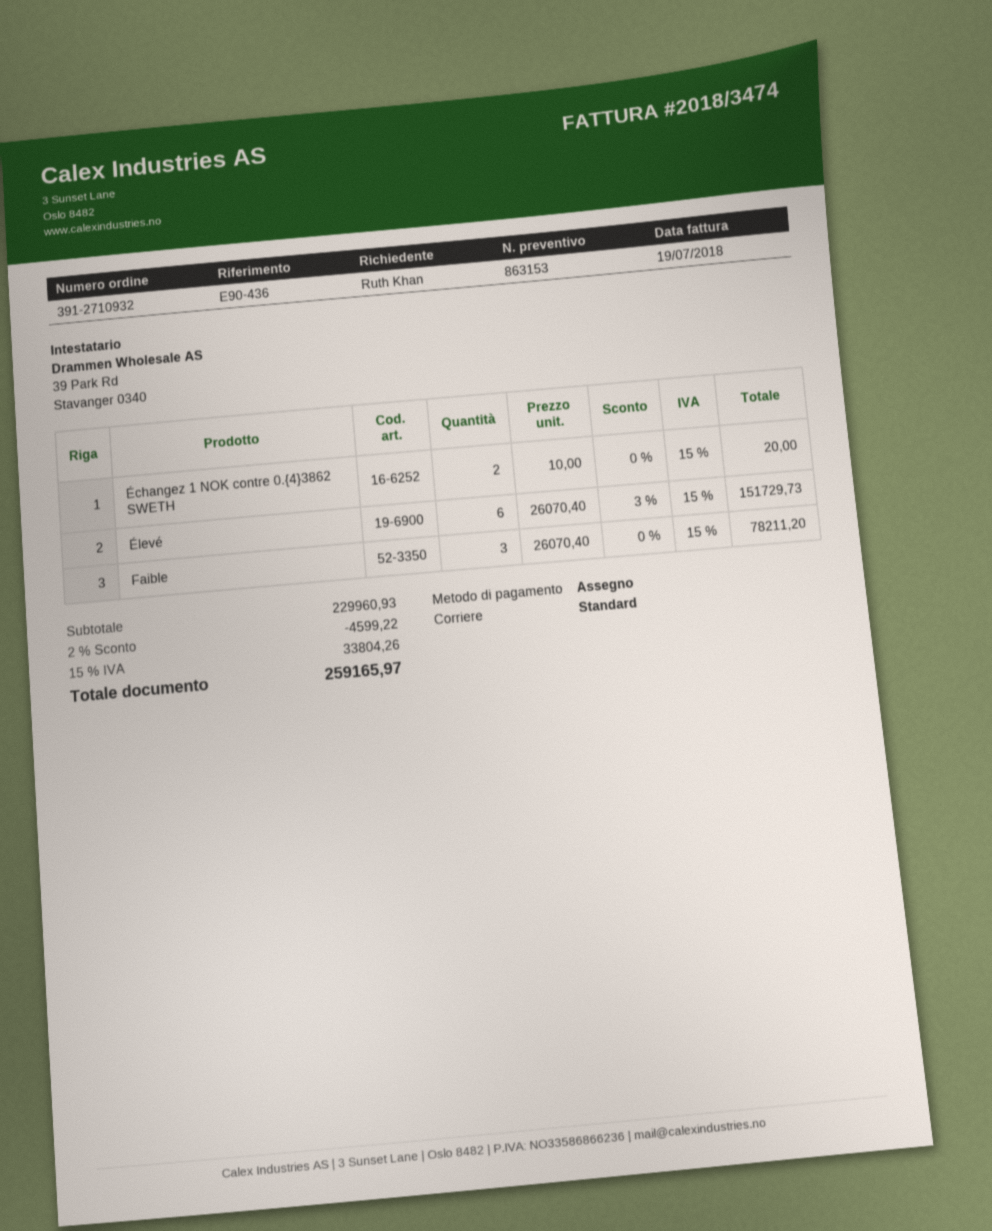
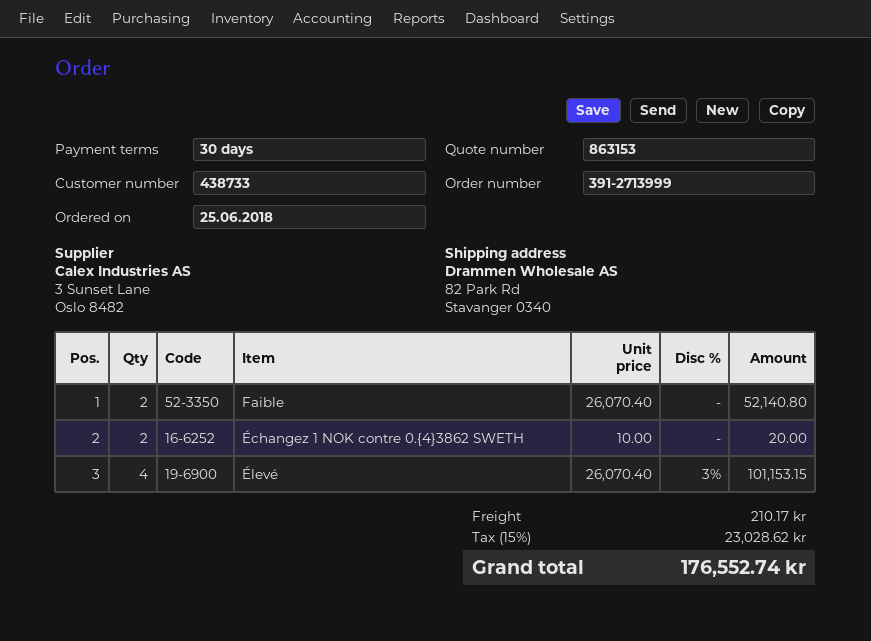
order number: 391-2710932 -> 391-2713999
Élevé: 6 x 26070.40 - 3% = 151729.73 -> 4 x 26070.40 - 3% = 101153.15
Faible: 3 x 26070.40 = 78211.20 -> 2 x 26070.40 = 52140.80
discount: 2% = 4599.22 -> none
shipping: none -> 210.17
tax: 15% = 33804.26 -> 15% = 23028.62
total: 259165.97 -> 176552.74

